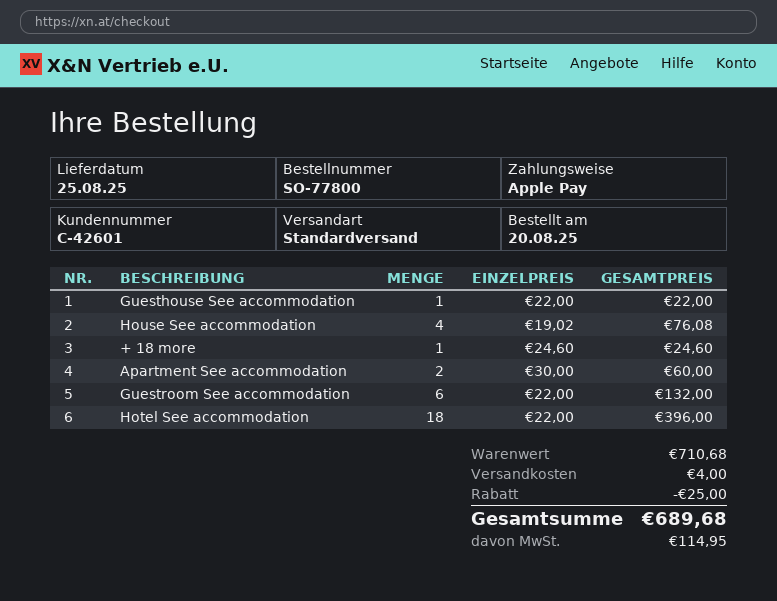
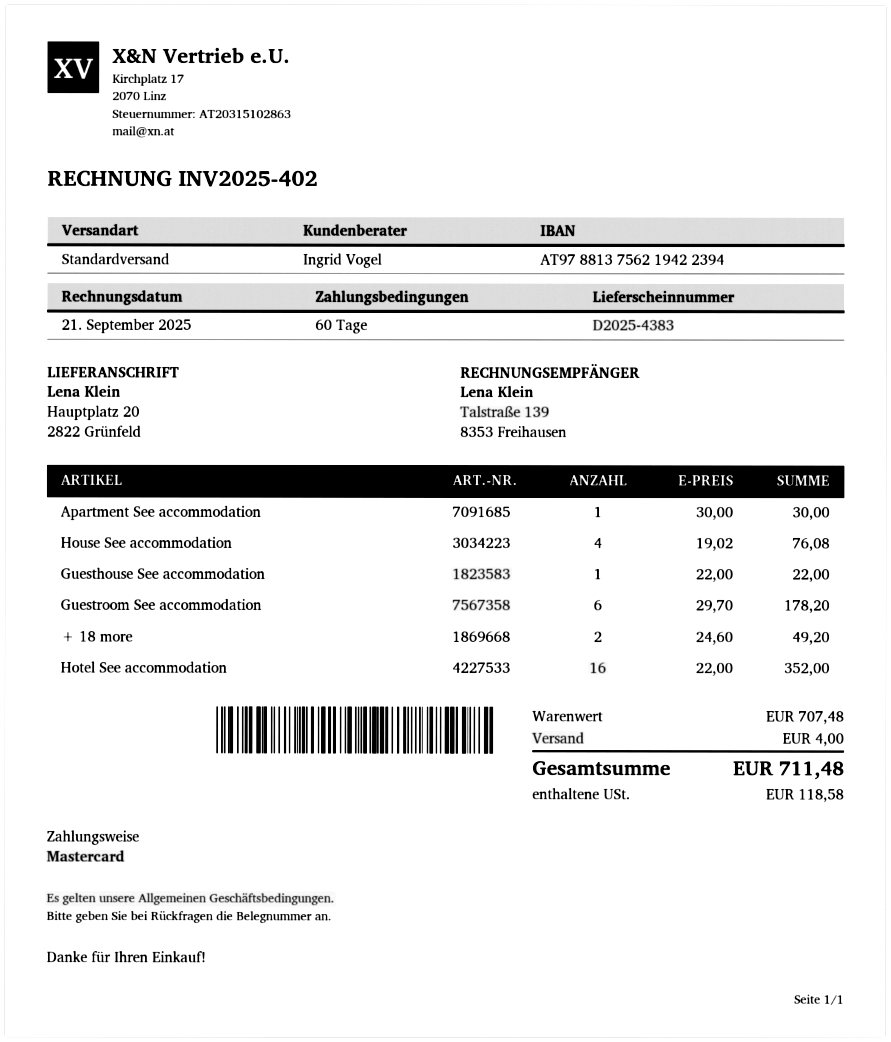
payment method: Apple Pay -> Mastercard
+ 18 more: 1 x 24.60 = 24.60 -> 2 x 24.60 = 49.20
Apartment See accommodation: 2 x 30.00 = 60.00 -> 1 x 30.00 = 30.00
Guestroom See accommodation: 6 x 22.00 = 132.00 -> 6 x 29.70 = 178.20
Hotel See accommodation: 18 x 22.00 = 396.00 -> 16 x 22.00 = 352.00
subtotal: 710.68 -> 707.48
discount: 25.00 -> none
tax: 114.95 -> 118.58
total: 689.68 -> 711.48

